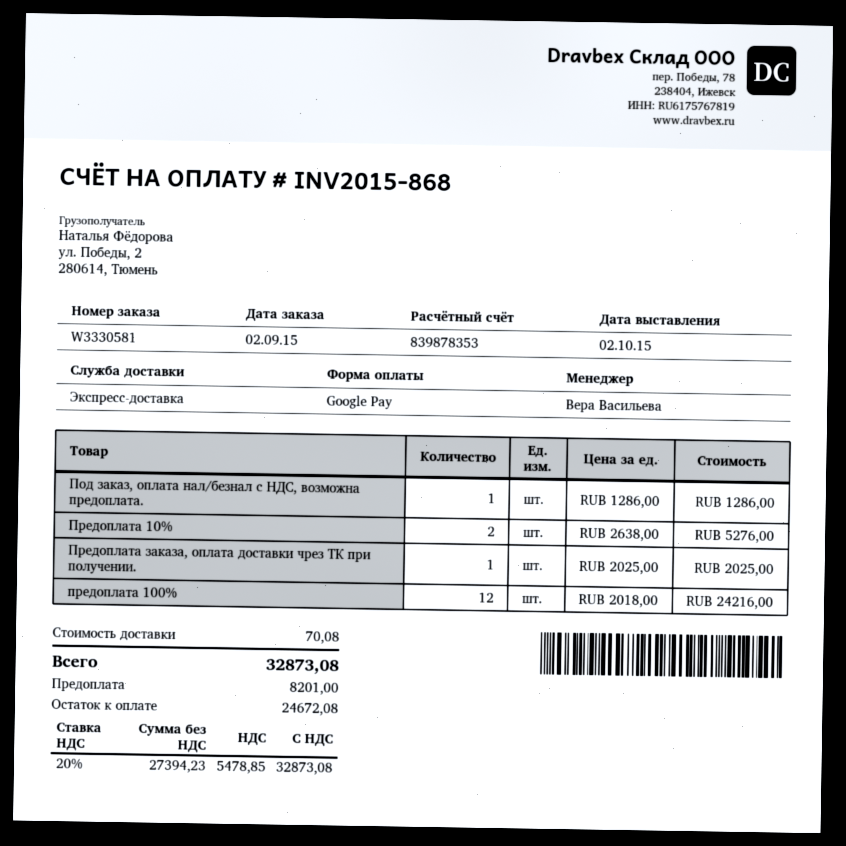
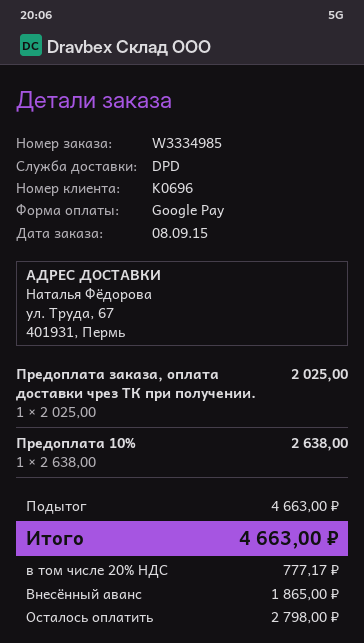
order number: W3330581 -> W3334985
order date: 2015-09-02 -> 2015-09-08
shipping method: express -> DPD
ship to: ул. Победы, 2, 280614, Тюмень -> ул. Труда, 67, 401931, Пермь
Под заказ, оплата нал/безнал с НДС, возможна предоплата.: 1 x 1286.00 = 1286.00 -> none
Предоплата 10%: 2 x 2638.00 = 5276.00 -> 1 x 2638.00 = 2638.00
предоплата 100%: 12 x 2018.00 = 24216.00 -> none
shipping: 70.08 -> none
tax: 20% = 5478.85 -> 20% = 777.17
total: 32873.08 -> 4663.00
deposit: 8201.00 -> 1865.00
balance: 24672.08 -> 2798.00

